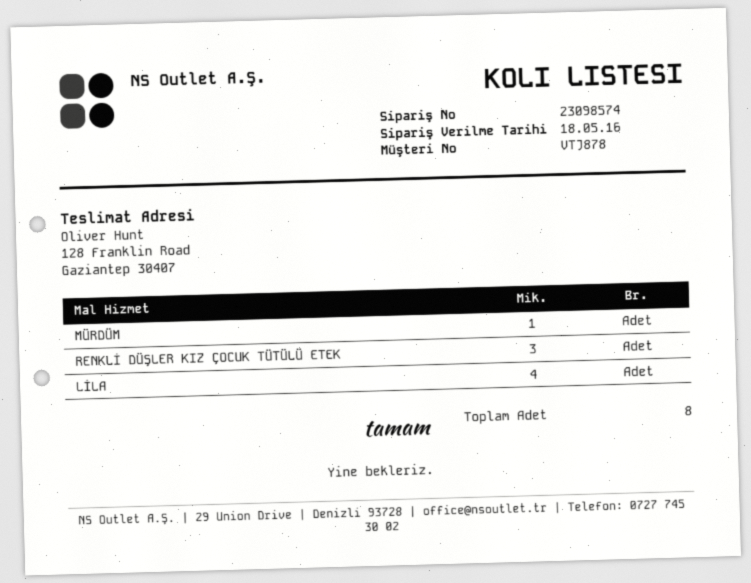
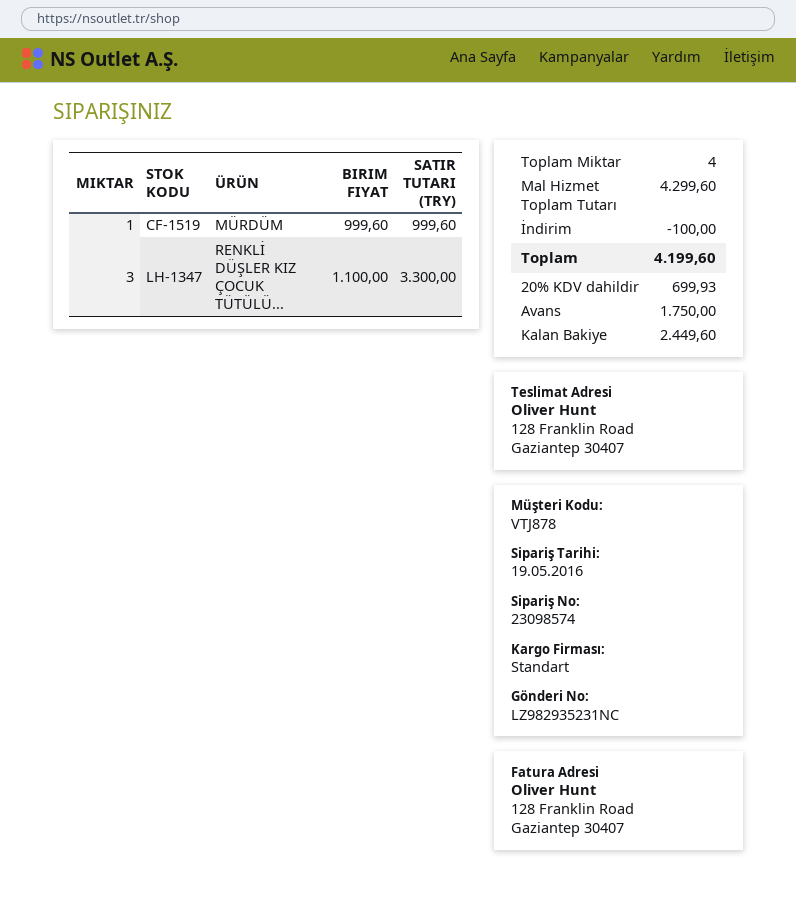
order date: 2016-05-18 -> 2016-05-19
LİLA: 4 -> none
total quantity: 8 -> 4

